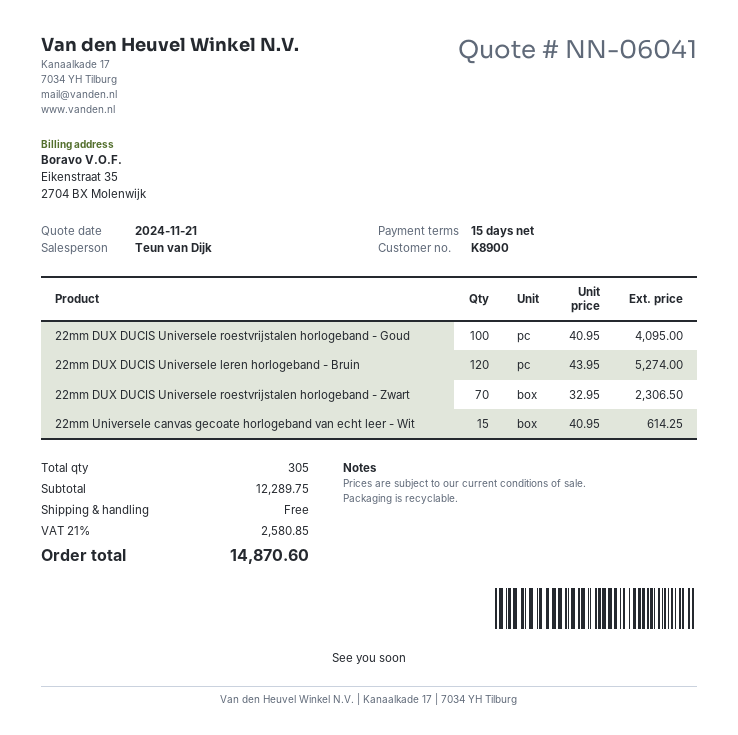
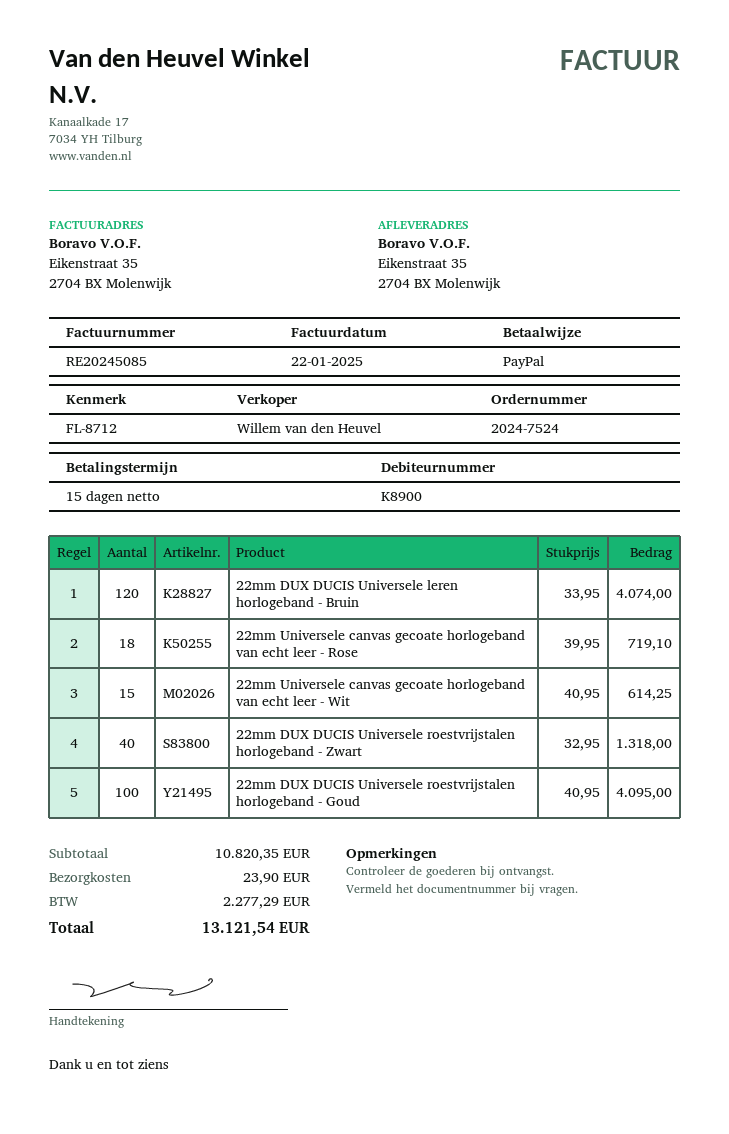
sales rep: Teun van Dijk -> Willem van den Heuvel
22mm DUX DUCIS Universele leren horlogeband - Bruin: 120 x 43.95 = 5274.00 -> 120 x 33.95 = 4074.00
22mm DUX DUCIS Universele roestvrijstalen horlogeband - Zwart: 70 x 32.95 = 2306.50 -> 40 x 32.95 = 1318.00
22mm Universele canvas gecoate horlogeband van echt leer - Rose: none -> 18 x 39.95 = 719.10
subtotal: 12289.75 -> 10820.35
shipping: 0.00 -> 23.90
tax: 2580.85 -> 2277.29
total: 14870.60 -> 13121.54

